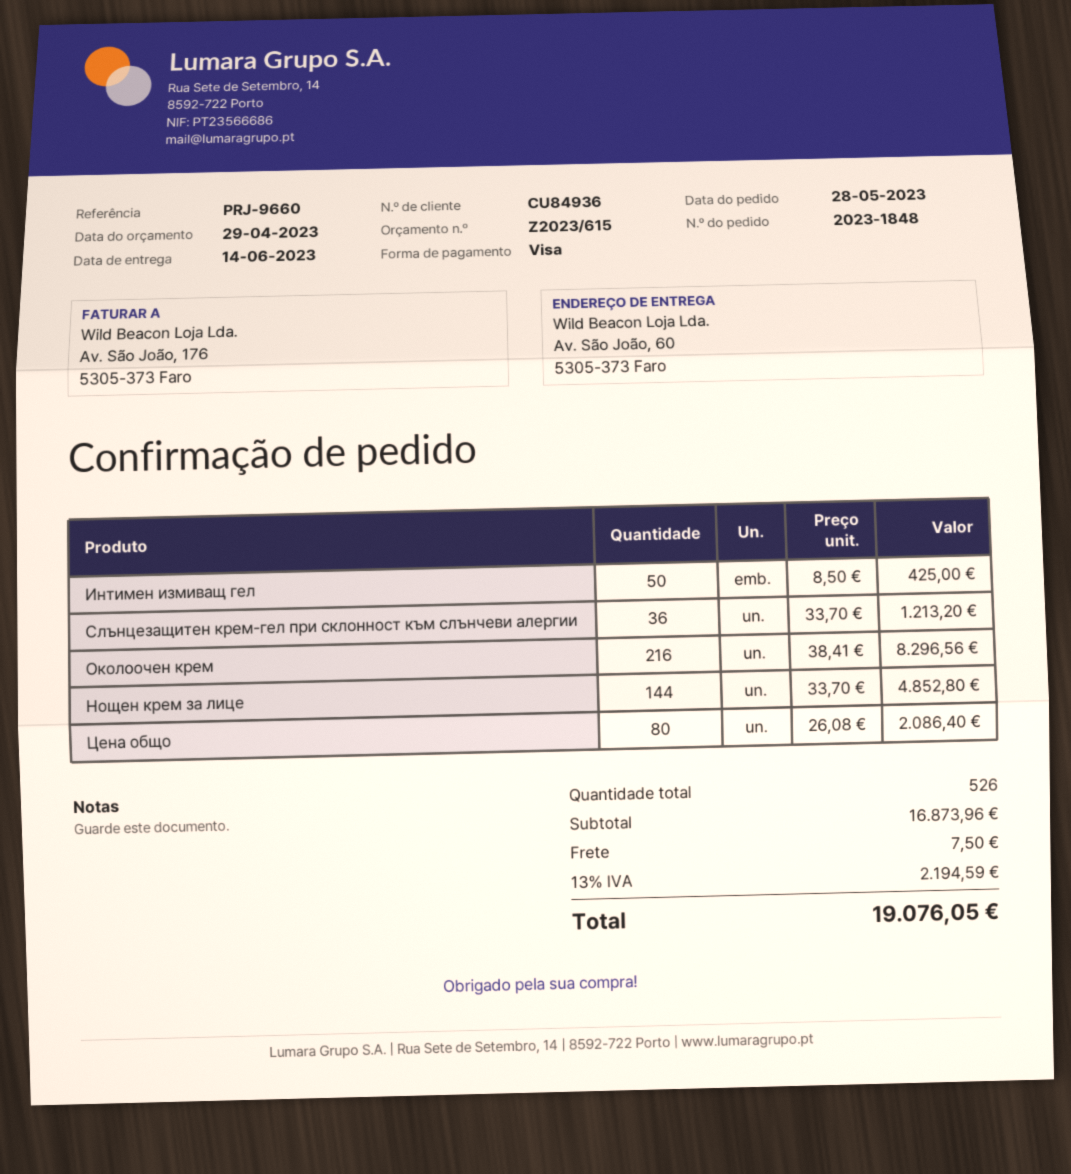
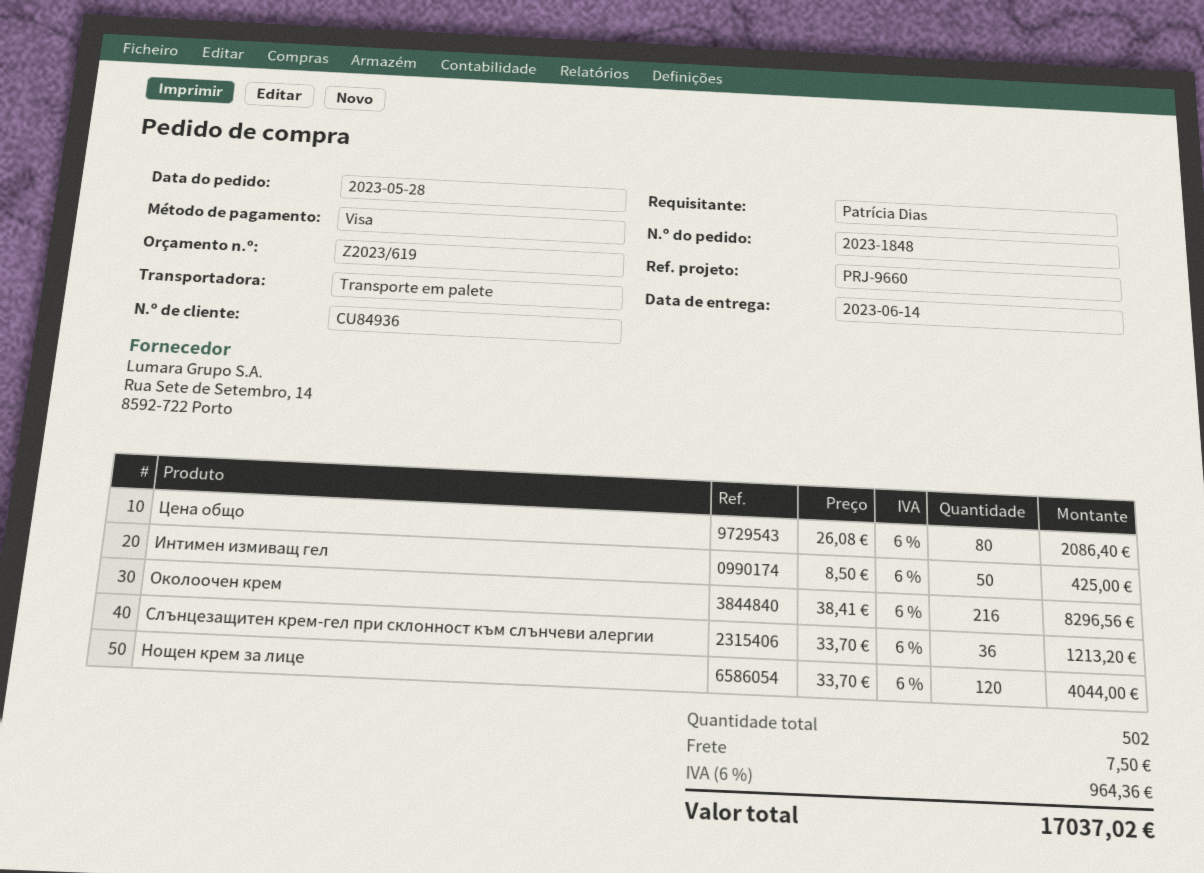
quote number: Z2023/615 -> Z2023/619
Нощен крем за лице: 144 x 33.70 = 4852.80 -> 120 x 33.70 = 4044.00
total quantity: 526 -> 502
tax: 13% = 2194.59 -> 6% = 964.36
total: 19076.05 -> 17037.02

